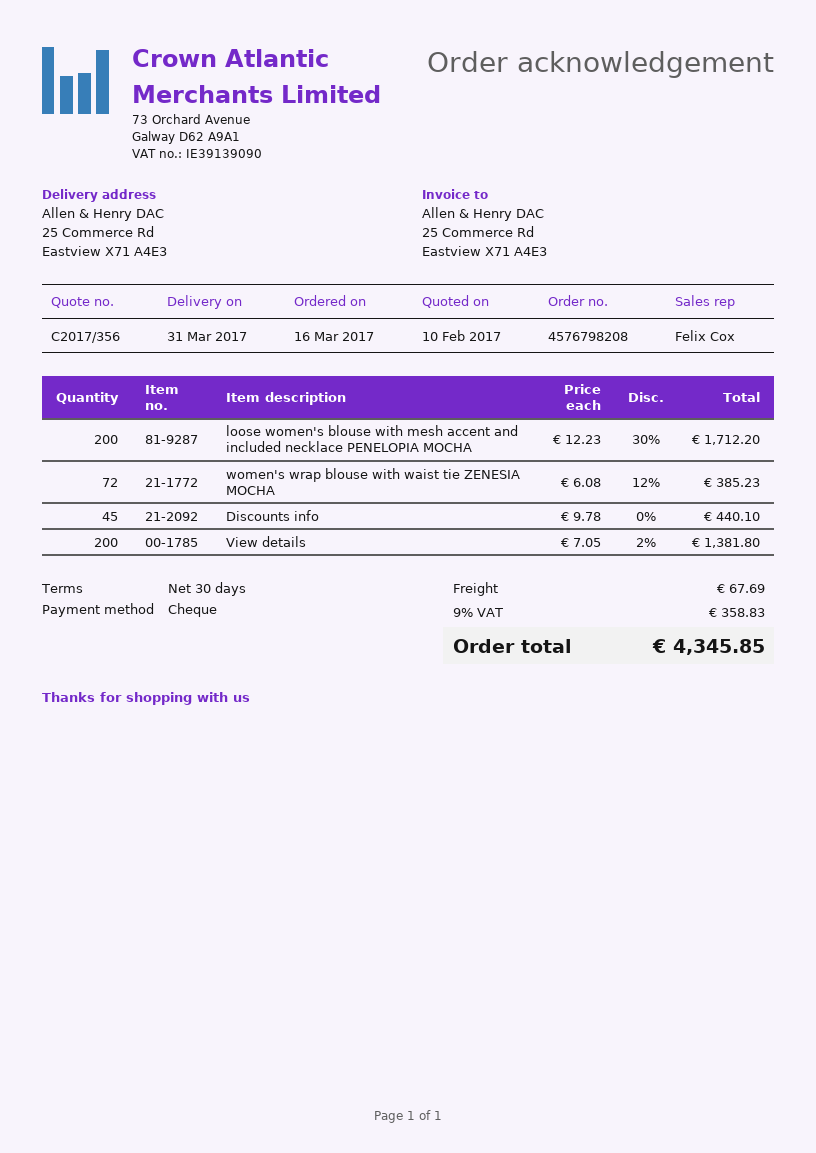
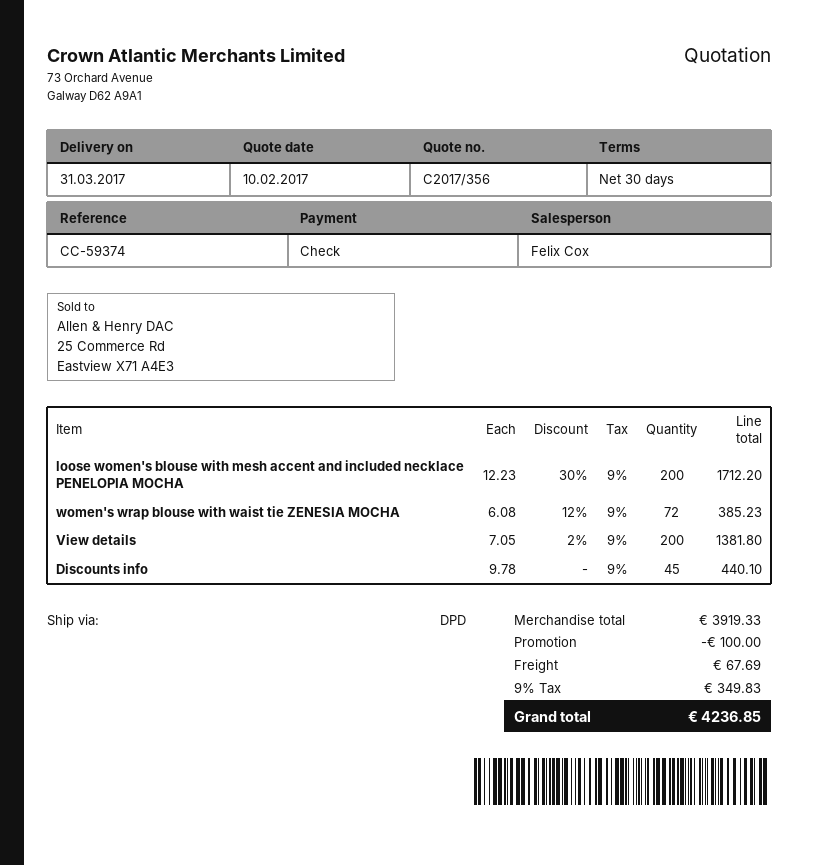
discount: none -> 100.00
tax: 9% = 358.83 -> 9% = 349.83
total: 4345.85 -> 4236.85

